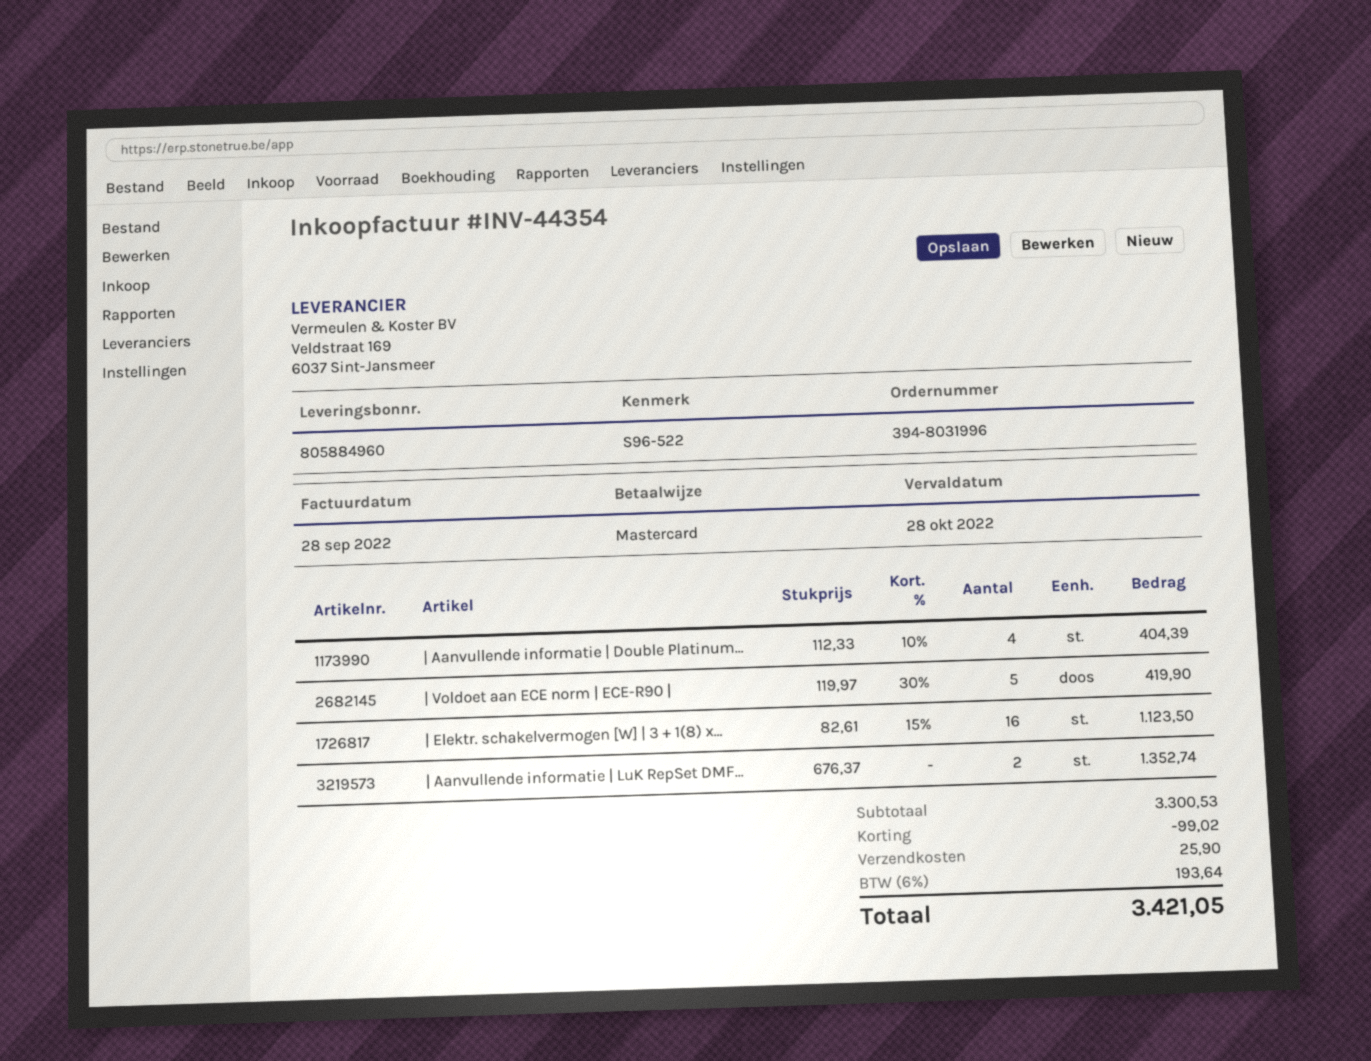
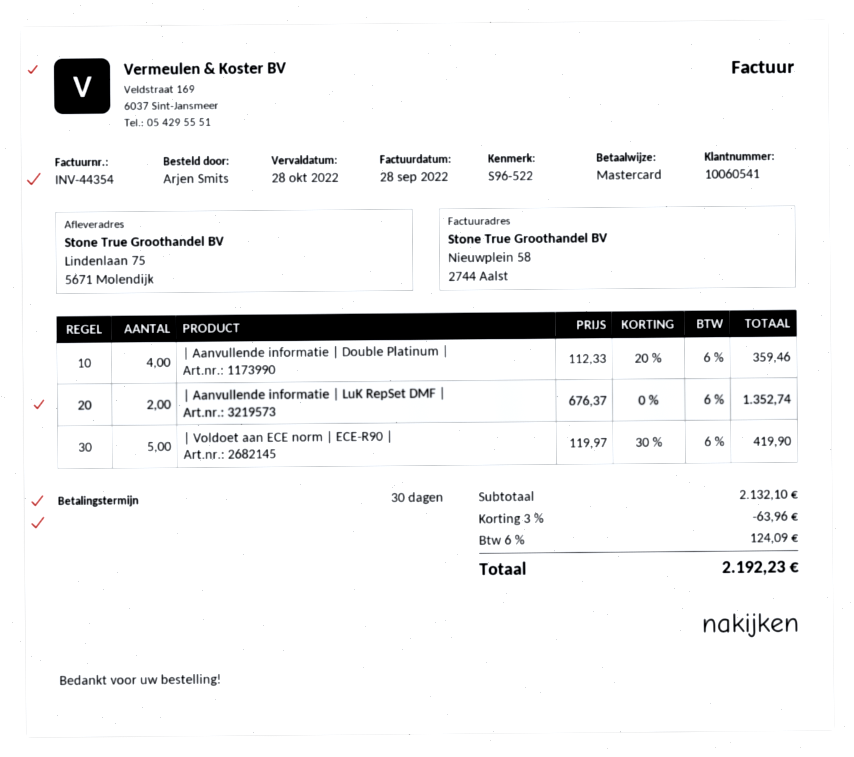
| Aanvullende informatie | Double Platinum...: 4 x 112.33 - 10% = 404.39 -> 4 x 112.33 - 20% = 359.46
| Elektr. schakelvermogen [W] | 3 + 1(8) x...: 16 x 82.61 - 15% = 1123.50 -> none
subtotal: 3300.53 -> 2132.10
discount: 99.02 -> 63.96
shipping: 25.90 -> none
tax: 6% = 193.64 -> 6% = 124.09
total: 3421.05 -> 2192.23

